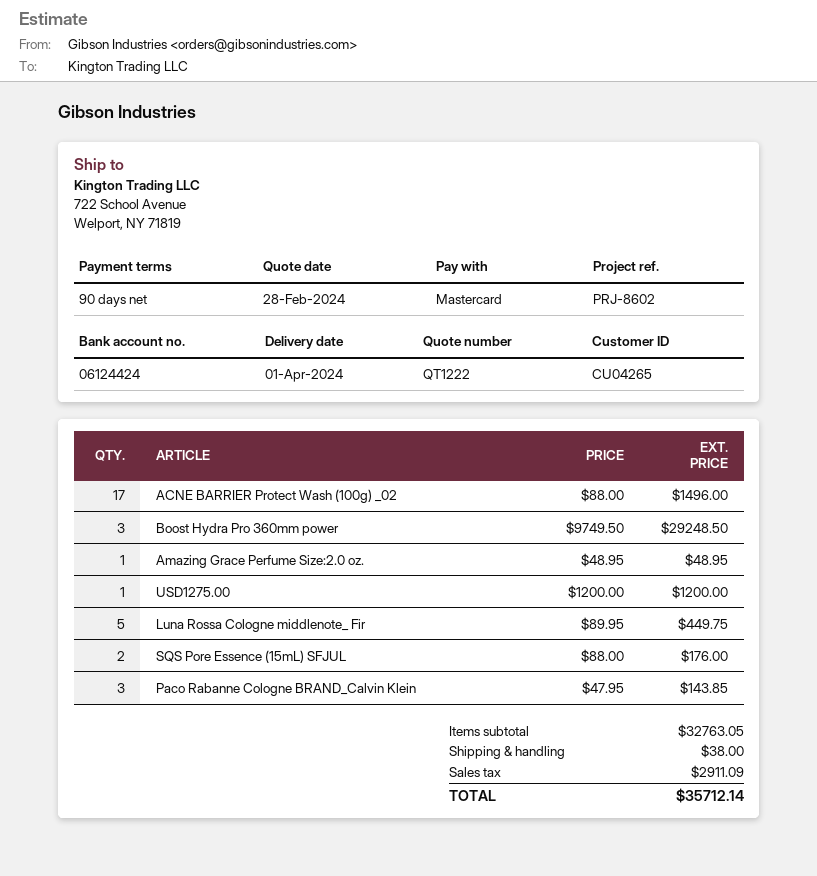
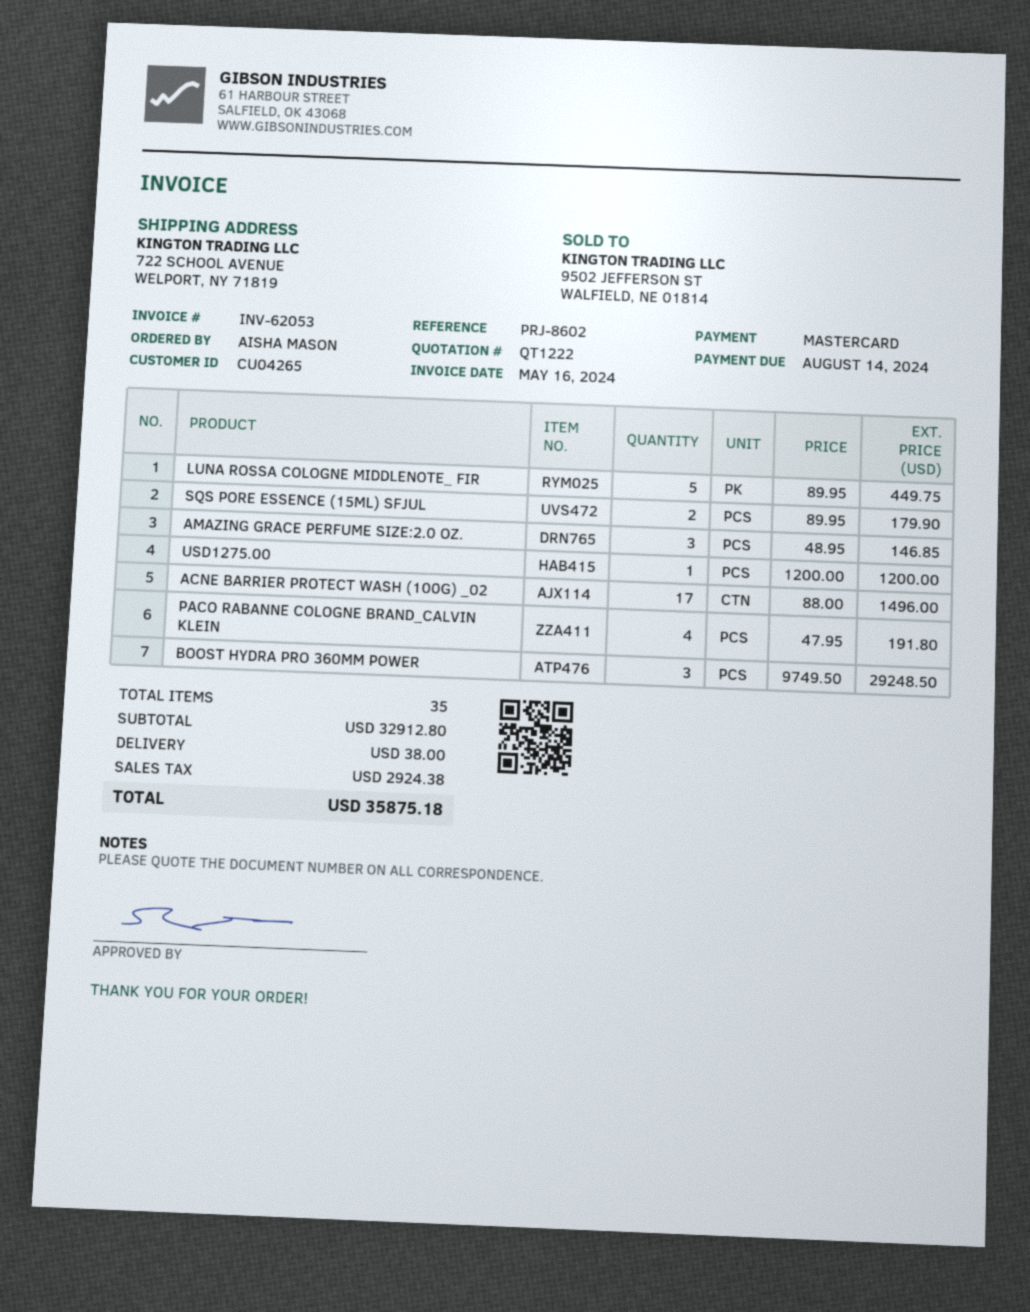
Amazing Grace Perfume Size:2.0 oz.: 1 x 48.95 = 48.95 -> 3 x 48.95 = 146.85
SQS Pore Essence (15mL) SFJUL: 2 x 88.00 = 176.00 -> 2 x 89.95 = 179.90
Paco Rabanne Cologne BRAND_Calvin Klein: 3 x 47.95 = 143.85 -> 4 x 47.95 = 191.80
subtotal: 32763.05 -> 32912.80
tax: 2911.09 -> 2924.38
total: 35712.14 -> 35875.18

